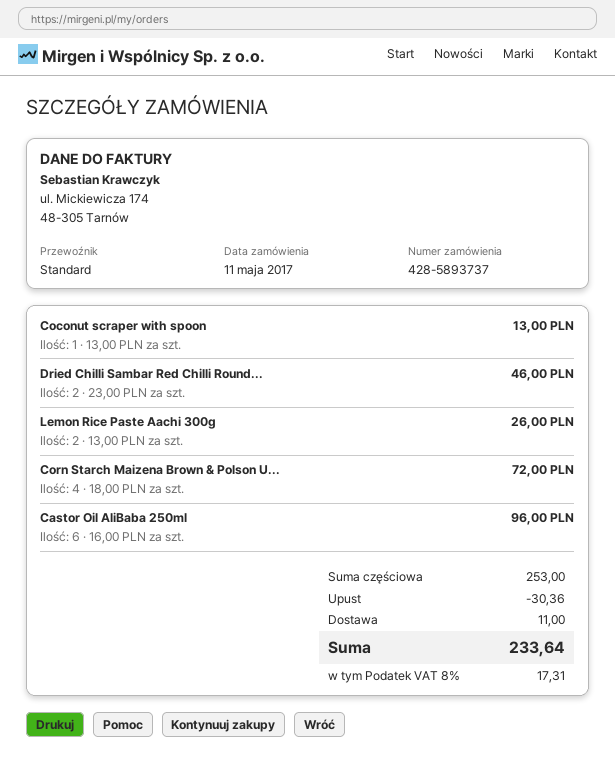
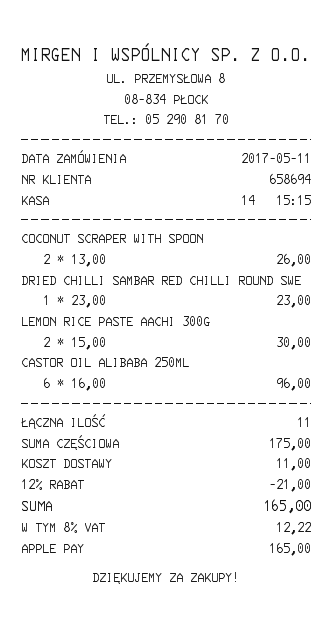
Coconut scraper with spoon: 1 x 13.00 = 13.00 -> 2 x 13.00 = 26.00
Dried Chilli Sambar Red Chilli Round...: 2 x 23.00 = 46.00 -> 1 x 23.00 = 23.00
Lemon Rice Paste Aachi 300g: 2 x 13.00 = 26.00 -> 2 x 15.00 = 30.00
Corn Starch Maizena Brown & Polson U...: 4 x 18.00 = 72.00 -> none
subtotal: 253.00 -> 175.00
discount: 30.36 -> 21.00
tax: 8% = 17.31 -> 8% = 12.22
total: 233.64 -> 165.00

